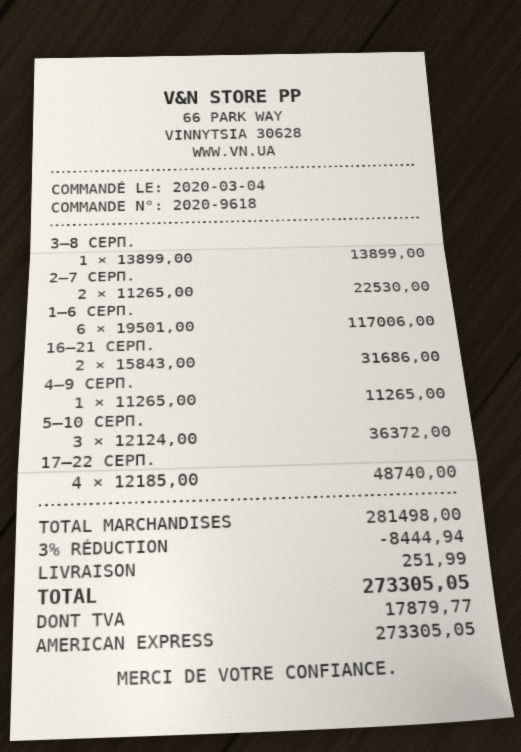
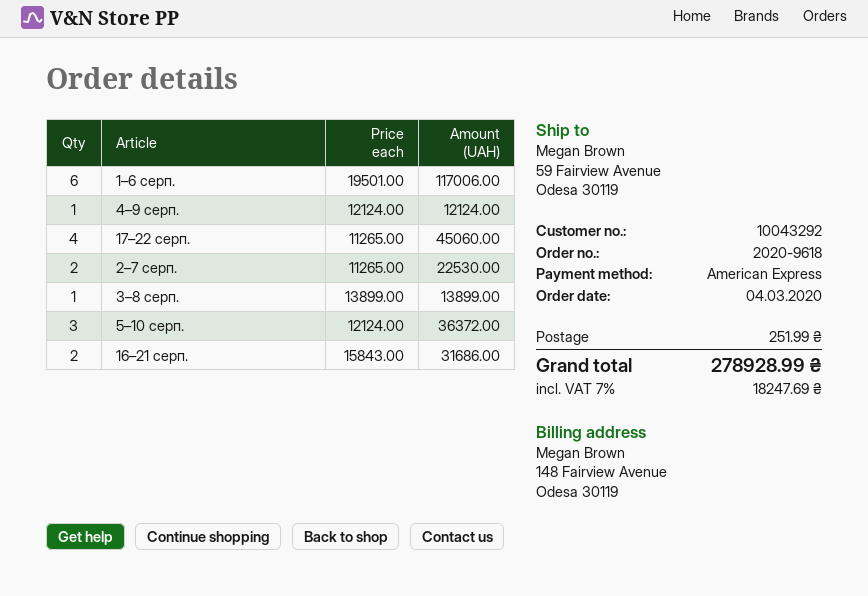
4–9 СЕРП.: 1 x 11265.00 = 11265.00 -> 1 x 12124.00 = 12124.00
17–22 СЕРП.: 4 x 12185.00 = 48740.00 -> 4 x 11265.00 = 45060.00
discount: 3% = 8444.94 -> none
tax: 17879.77 -> 18247.69
total: 273305.05 -> 278928.99

